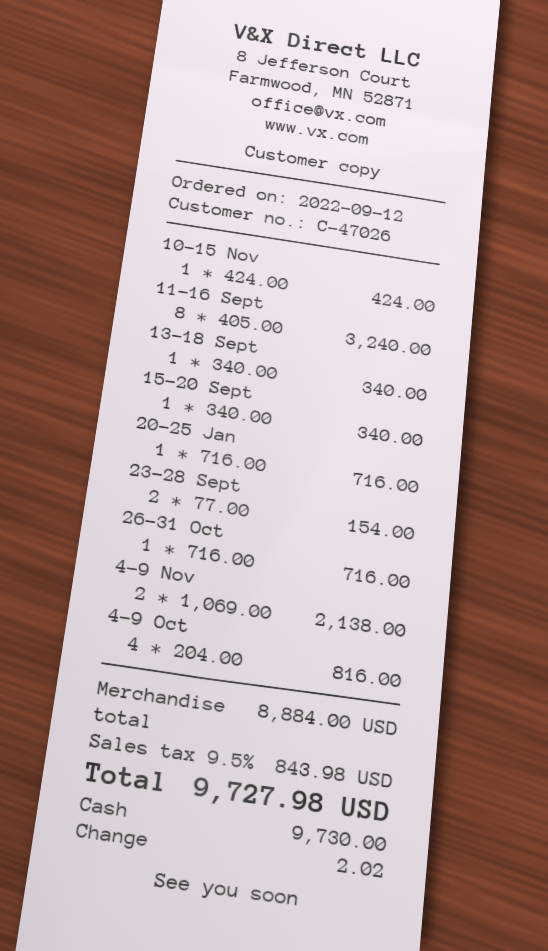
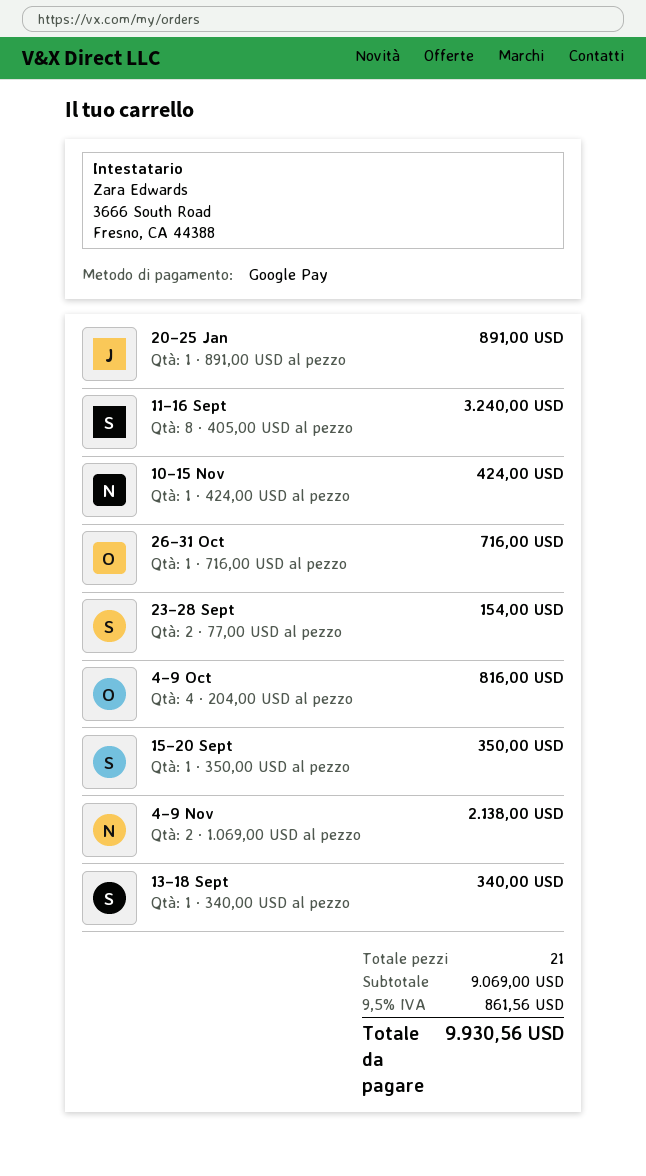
payment method: cash -> Google Pay
15–20 Sept: 1 x 340.00 = 340.00 -> 1 x 350.00 = 350.00
20–25 Jan: 1 x 716.00 = 716.00 -> 1 x 891.00 = 891.00
subtotal: 8884.00 -> 9069.00
tax: 9.5% = 843.98 -> 9.5% = 861.56
total: 9727.98 -> 9930.56

